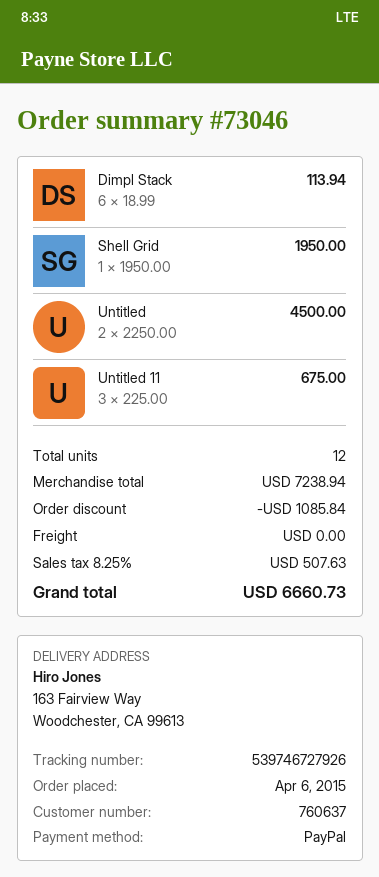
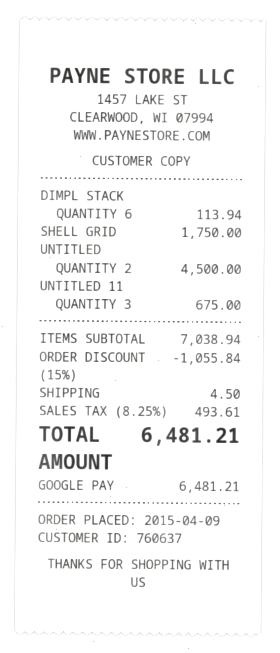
order date: 2015-04-06 -> 2015-04-09
payment method: PayPal -> Google Pay
Shell Grid: 1 for 1950.00 -> 1 for 1750.00
subtotal: 7238.94 -> 7038.94
discount: 1085.84 -> 1055.84
shipping: 0.00 -> 4.50
tax: 8.25% = 507.63 -> 8.25% = 493.61
total: 6660.73 -> 6481.21

